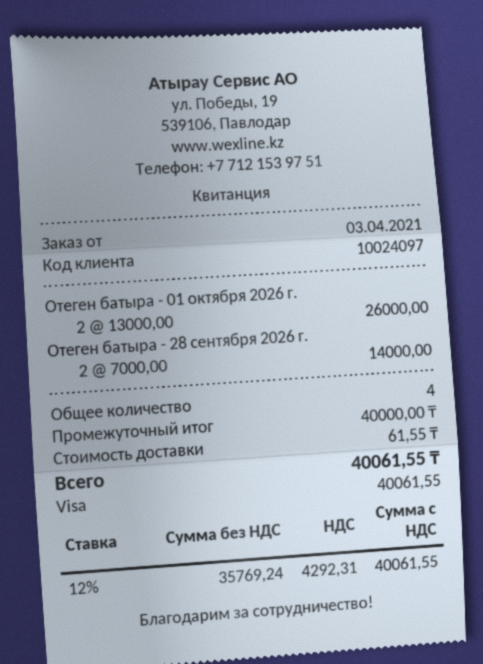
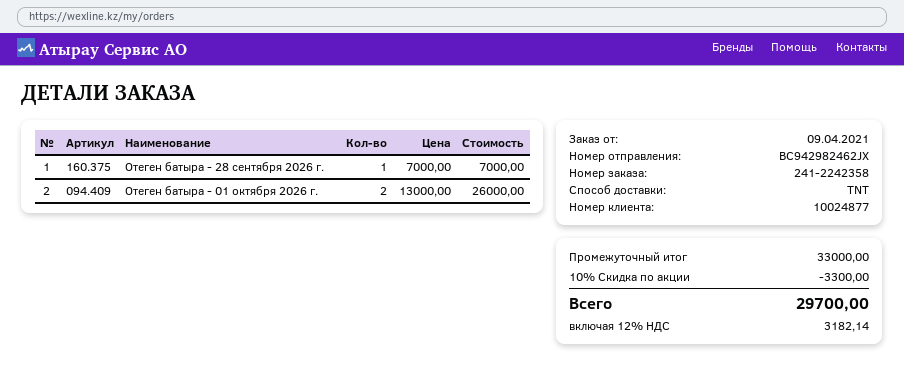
order date: 2021-04-03 -> 2021-04-09
customer number: 10024097 -> 10024877
Отеген батыра - 28 сентября 2026 г.: 2 x 7000.00 = 14000.00 -> 1 x 7000.00 = 7000.00
subtotal: 40000.00 -> 33000.00
discount: none -> 10% = 3300.00
shipping: 61.55 -> none
tax: 12% = 4292.31 -> 12% = 3182.14
total: 40061.55 -> 29700.00

